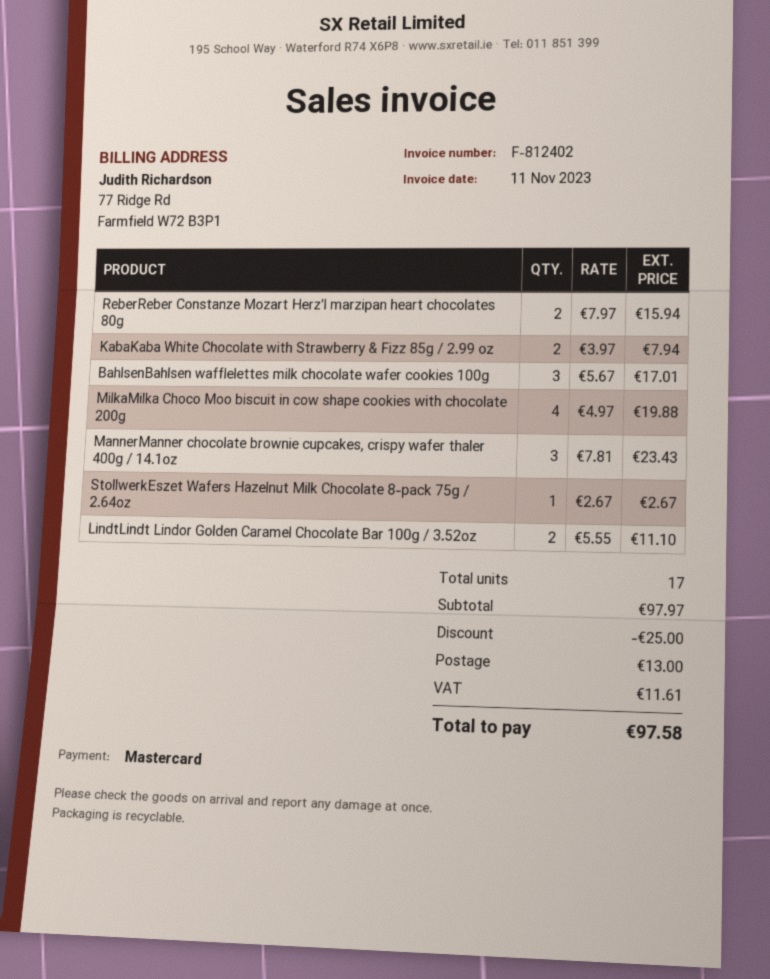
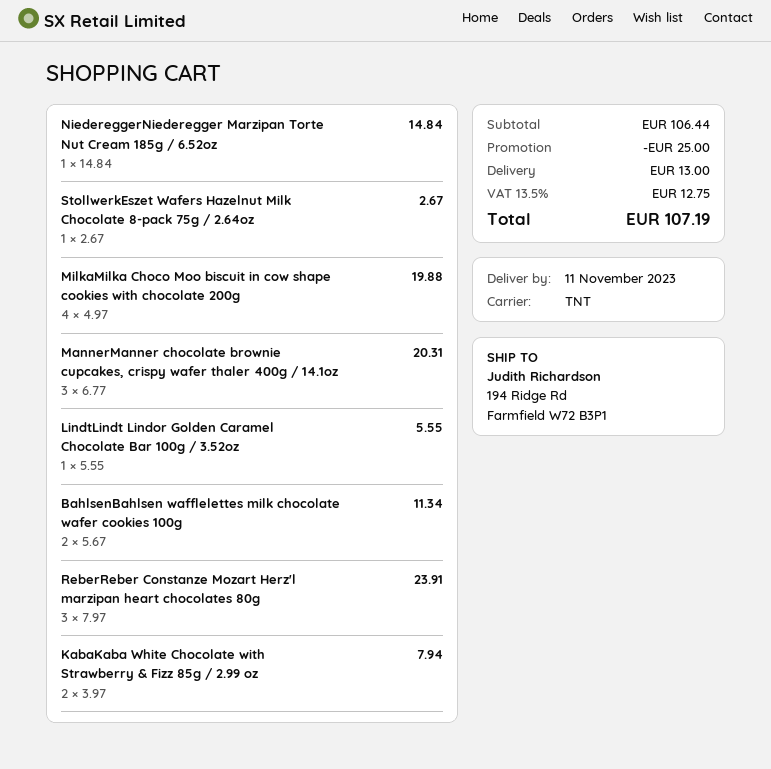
ReberReber Constanze Mozart Herz'l marzipan heart chocolates 80g: 2 x 7.97 = 15.94 -> 3 x 7.97 = 23.91
BahlsenBahlsen wafflelettes milk chocolate wafer cookies 100g: 3 x 5.67 = 17.01 -> 2 x 5.67 = 11.34
MannerManner chocolate brownie cupcakes, crispy wafer thaler 400g / 14.1oz: 3 x 7.81 = 23.43 -> 3 x 6.77 = 20.31
LindtLindt Lindor Golden Caramel Chocolate Bar 100g / 3.52oz: 2 x 5.55 = 11.10 -> 1 x 5.55 = 5.55
NiedereggerNiederegger Marzipan Torte Nut Cream 185g / 6.52oz: none -> 1 x 14.84 = 14.84
subtotal: 97.97 -> 106.44
tax: 11.61 -> 12.75
total: 97.58 -> 107.19

